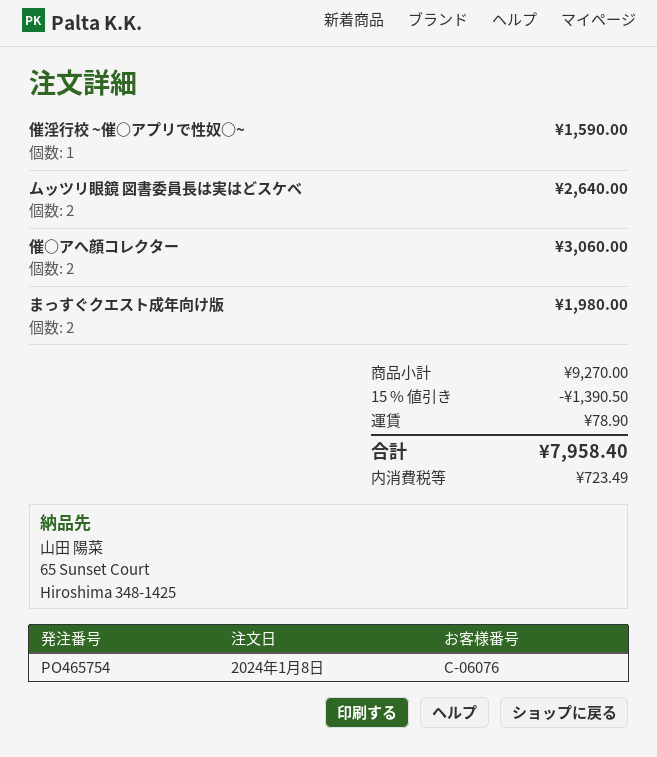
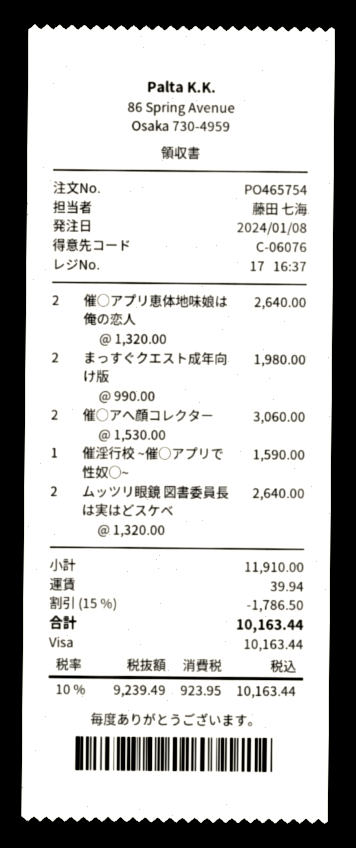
催○アプリ恵体地味娘は俺の恋人: none -> 2 for 2640.00
subtotal: 9270.00 -> 11910.00
discount: 15% = 1390.50 -> 15% = 1786.50
shipping: 78.90 -> 39.94
tax: 723.49 -> 923.95
total: 7958.40 -> 10163.44

